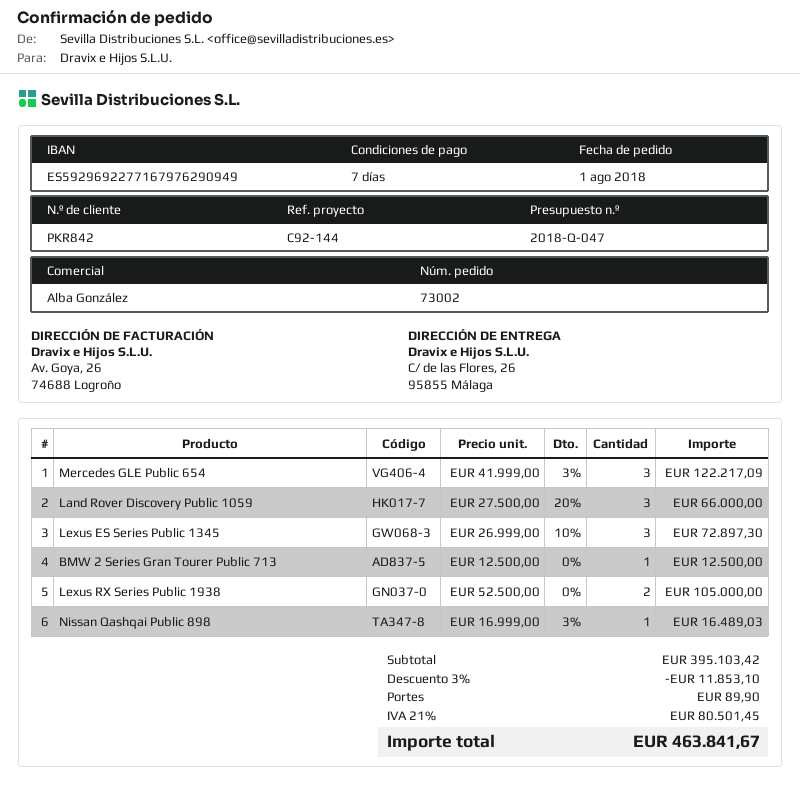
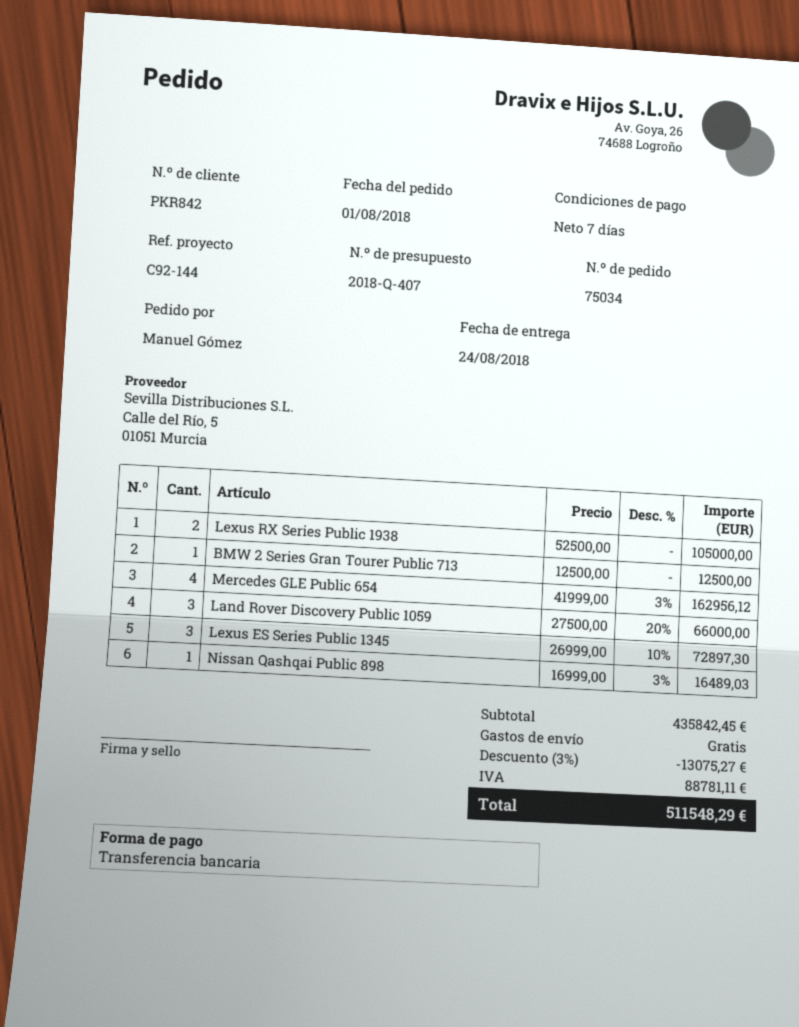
quote number: 2018-Q-047 -> 2018-Q-407
order number: 73002 -> 75034
Mercedes GLE Public 654: 3 x 41999.00 - 3% = 122217.09 -> 4 x 41999.00 - 3% = 162956.12
subtotal: 395103.42 -> 435842.45
discount: 3% = 11853.10 -> 3% = 13075.27
shipping: 89.90 -> 0.00
tax: 80501.45 -> 88781.11
total: 463841.67 -> 511548.29

